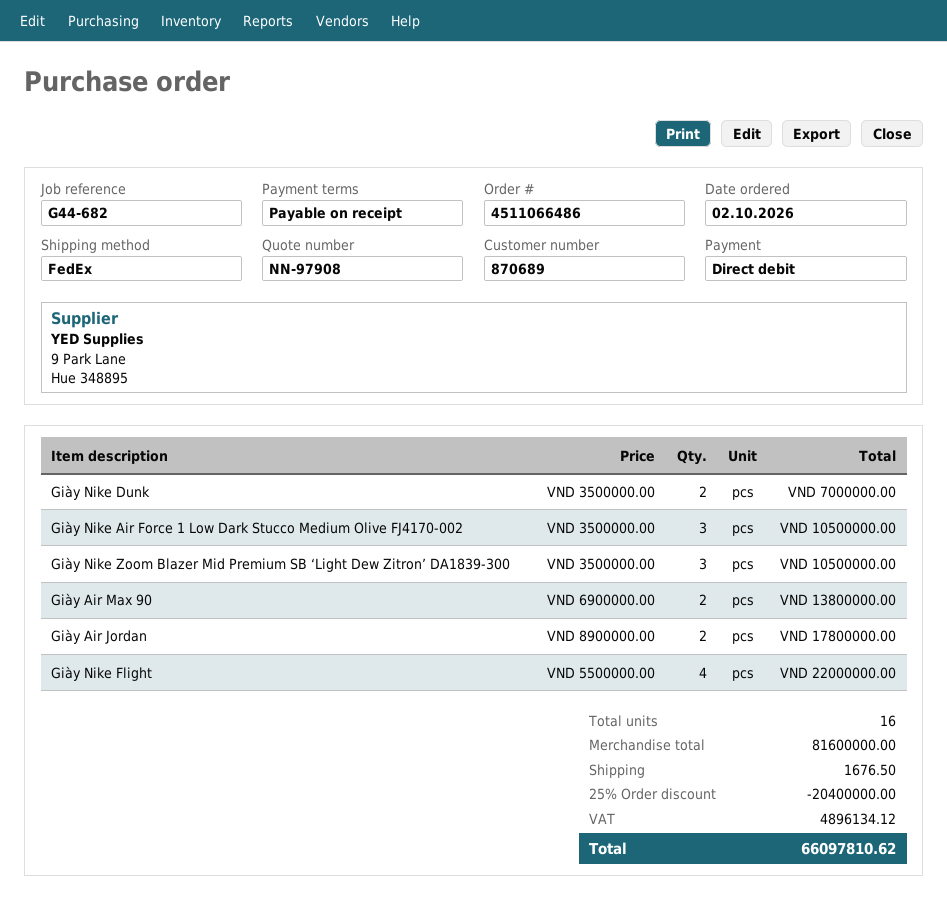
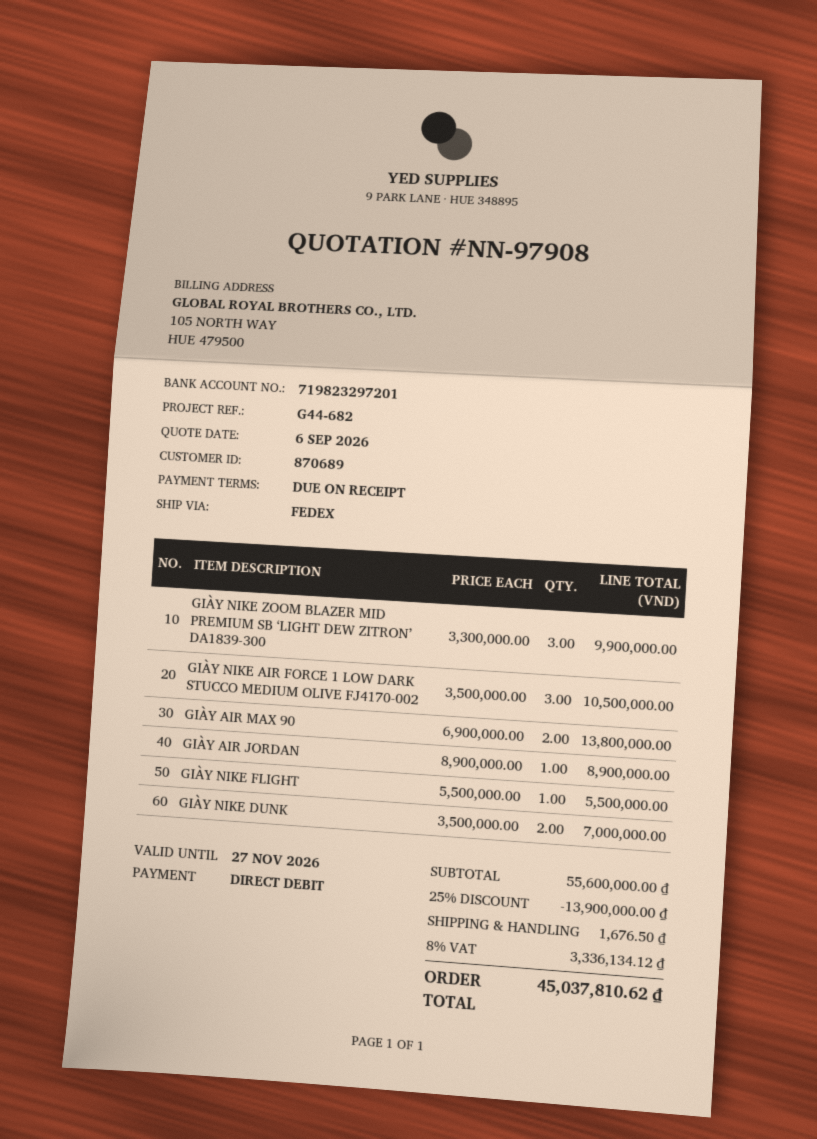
Giày Nike Zoom Blazer Mid Premium SB ‘Light Dew Zitron’ DA1839-300: 3 x 3500000.00 = 10500000.00 -> 3 x 3300000.00 = 9900000.00
Giày Air Jordan: 2 x 8900000.00 = 17800000.00 -> 1 x 8900000.00 = 8900000.00
Giày Nike Flight: 4 x 5500000.00 = 22000000.00 -> 1 x 5500000.00 = 5500000.00
subtotal: 81600000.00 -> 55600000.00
discount: 25% = 20400000.00 -> 25% = 13900000.00
tax: 4896134.12 -> 3336134.12
total: 66097810.62 -> 45037810.62

